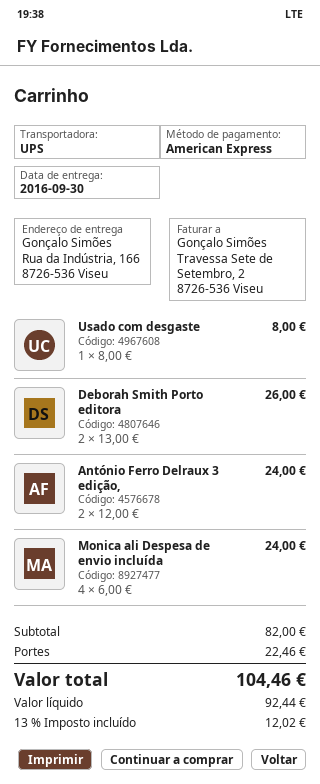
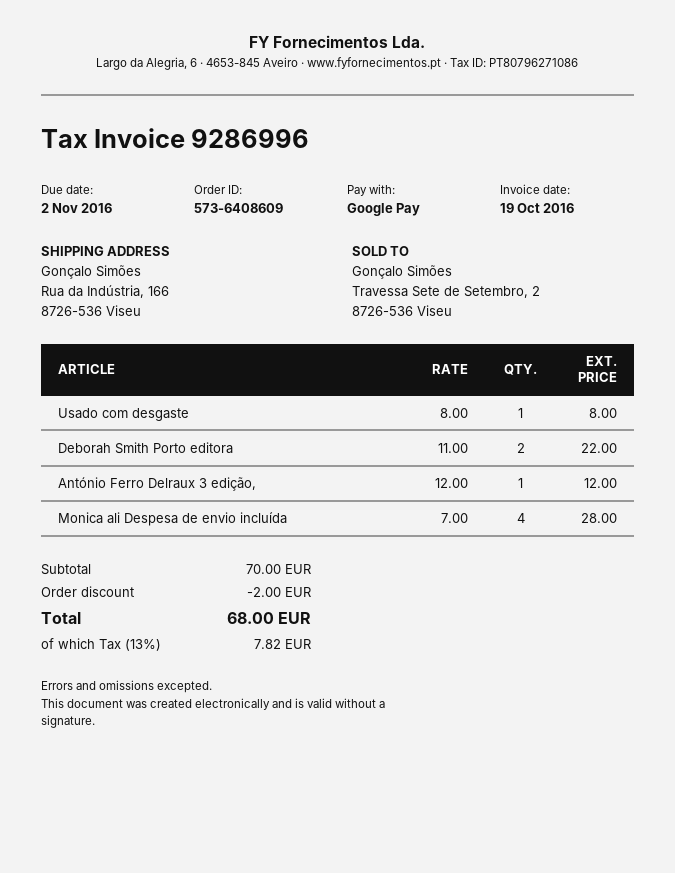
payment method: American Express -> Google Pay
Deborah Smith Porto editora: 2 x 13.00 = 26.00 -> 2 x 11.00 = 22.00
António Ferro Delraux 3 edição,: 2 x 12.00 = 24.00 -> 1 x 12.00 = 12.00
Monica ali Despesa de envio incluída: 4 x 6.00 = 24.00 -> 4 x 7.00 = 28.00
subtotal: 82.00 -> 70.00
discount: none -> 2.00
shipping: 22.46 -> none
tax: 13% = 12.02 -> 13% = 7.82
total: 104.46 -> 68.00

